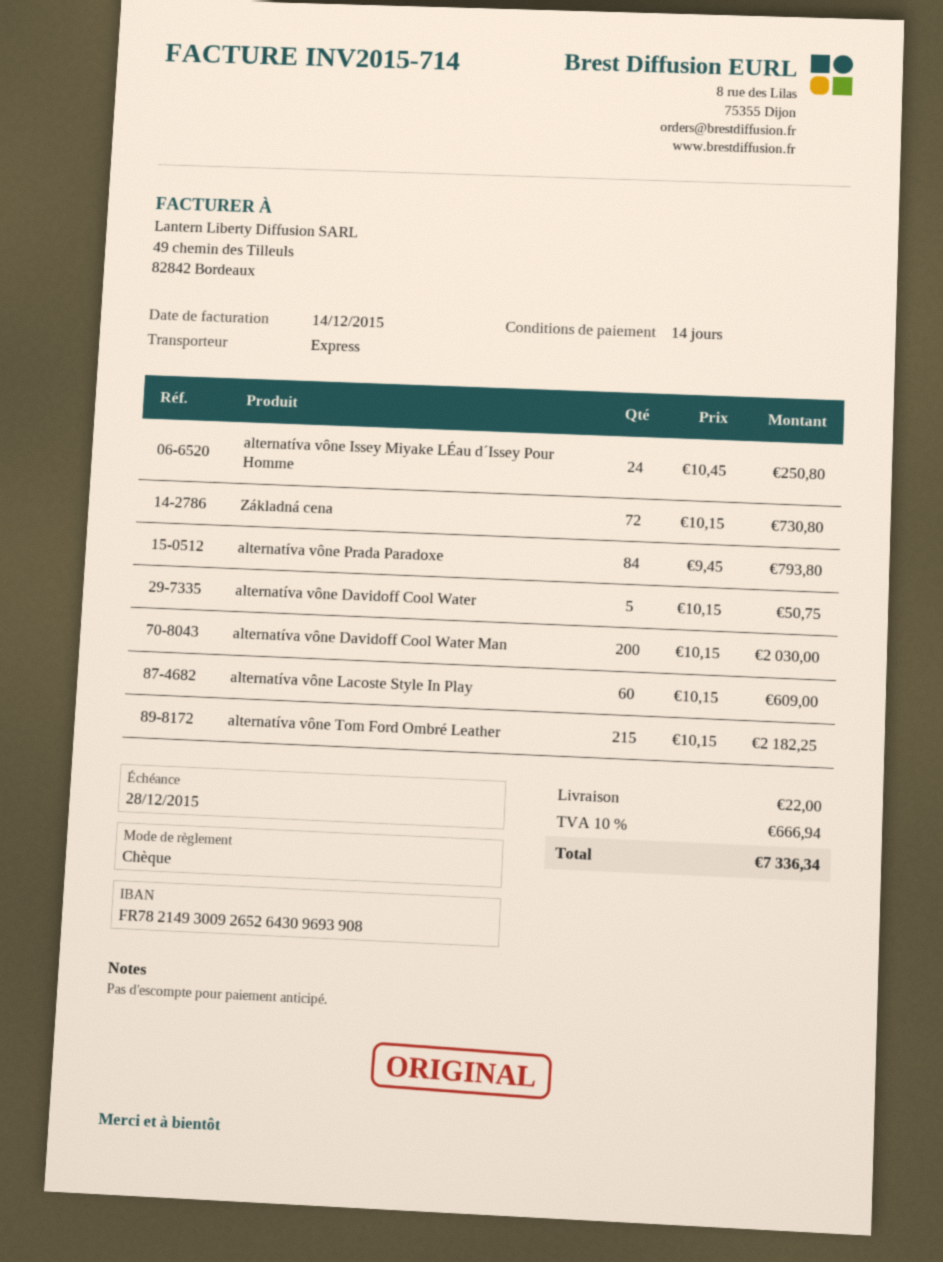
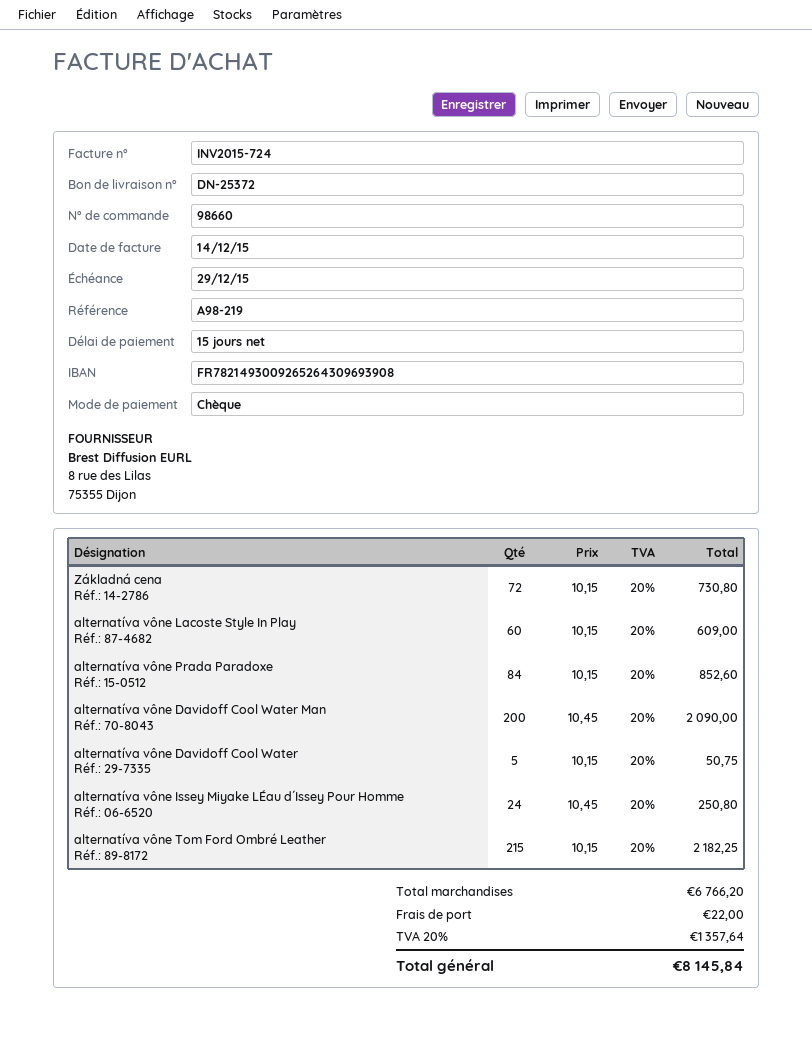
invoice number: INV2015-714 -> INV2015-724
payment terms: 14 days -> 15 days
due date: 2015-12-28 -> 2015-12-29
alternatíva vône Prada Paradoxe: 84 x 9.45 = 793.80 -> 84 x 10.15 = 852.60
alternatíva vône Davidoff Cool Water Man: 200 x 10.15 = 2030.00 -> 200 x 10.45 = 2090.00
tax: 10% = 666.94 -> 20% = 1357.64
total: 7336.34 -> 8145.84

